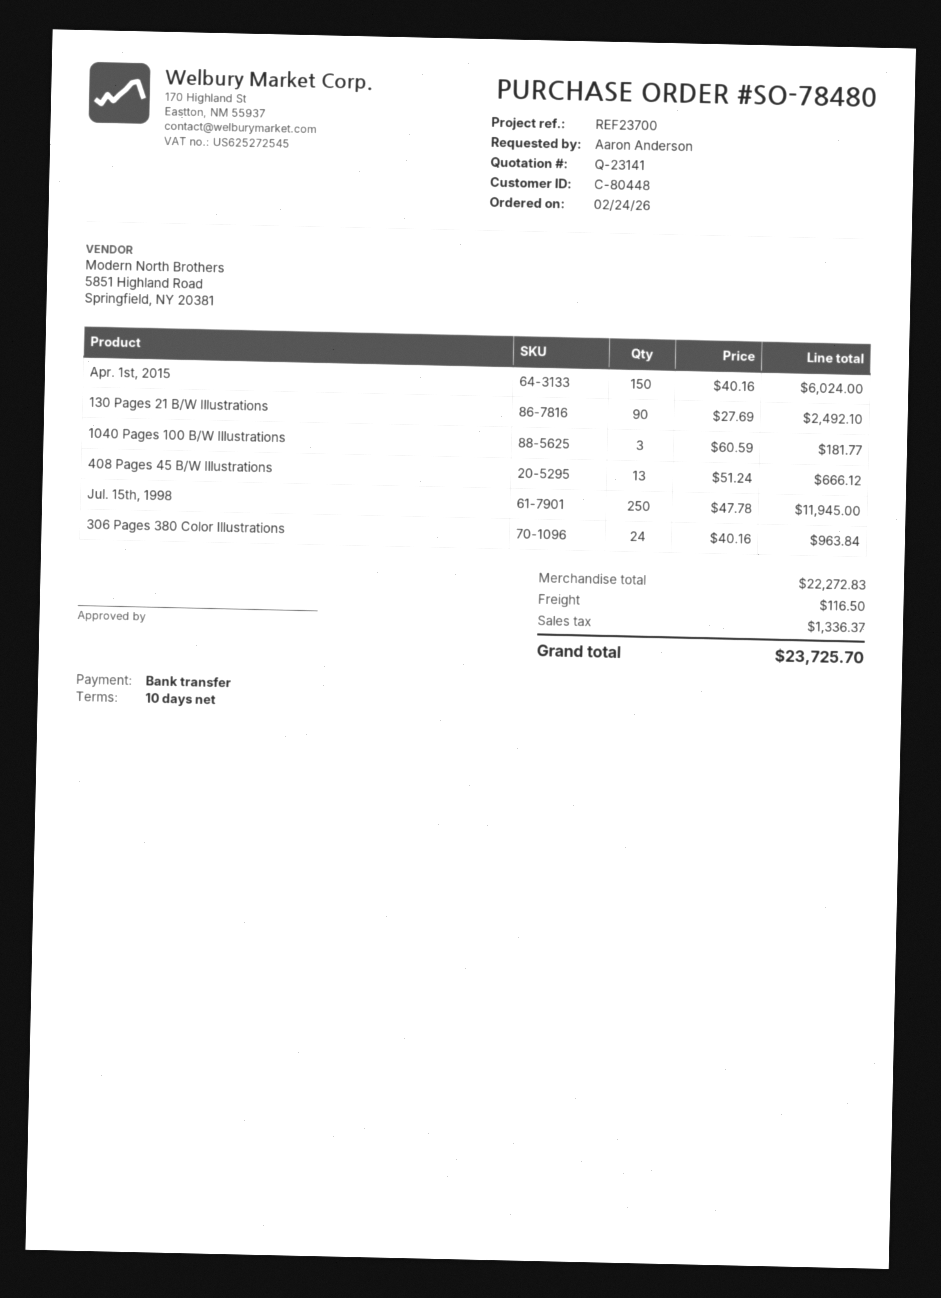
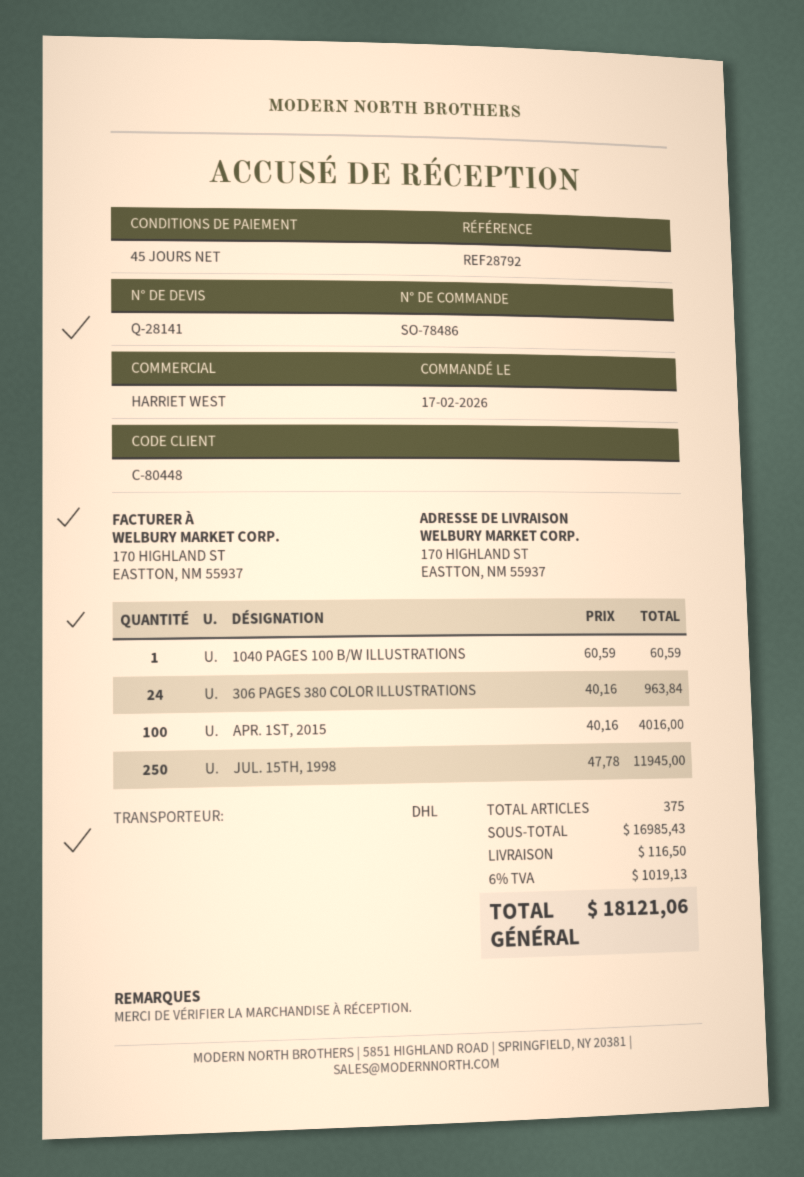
quote number: Q-23141 -> Q-28141
order number: SO-78480 -> SO-78486
order date: 2026-02-24 -> 2026-02-17
payment terms: 10 days -> 45 days
reference: REF23700 -> REF28792
Apr. 1st, 2015: 150 x 40.16 = 6024.00 -> 100 x 40.16 = 4016.00
130 Pages 21 B/W Illustrations: 90 x 27.69 = 2492.10 -> none
1040 Pages 100 B/W Illustrations: 3 x 60.59 = 181.77 -> 1 x 60.59 = 60.59
408 Pages 45 B/W Illustrations: 13 x 51.24 = 666.12 -> none
subtotal: 22272.83 -> 16985.43
tax: 1336.37 -> 1019.13
total: 23725.70 -> 18121.06

